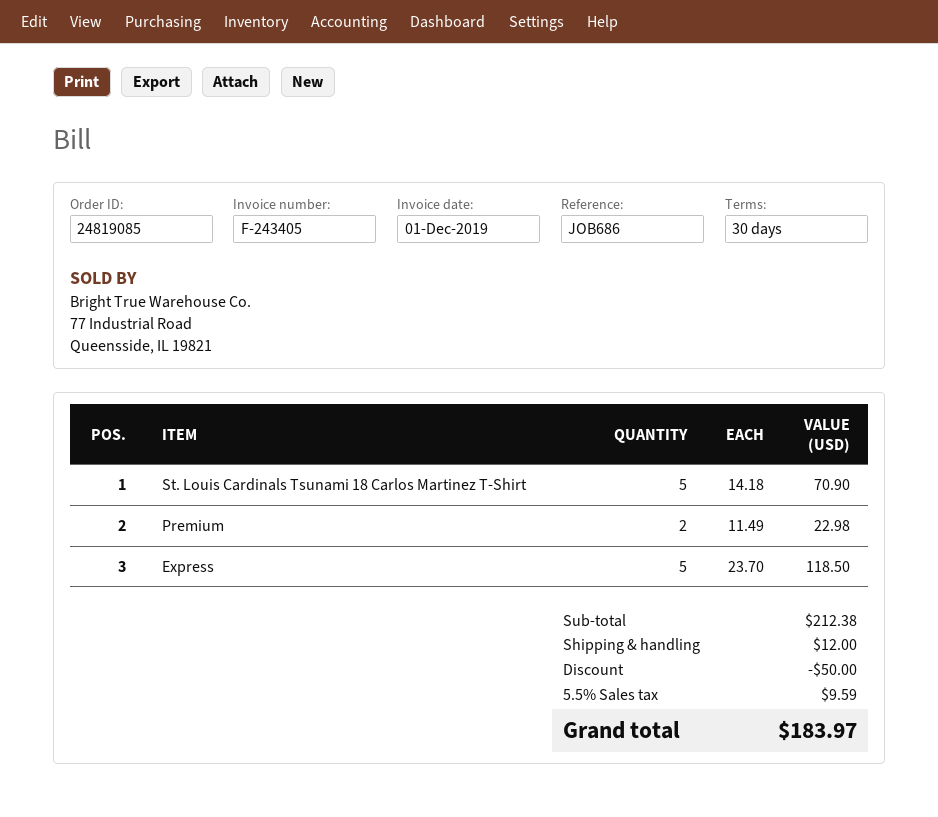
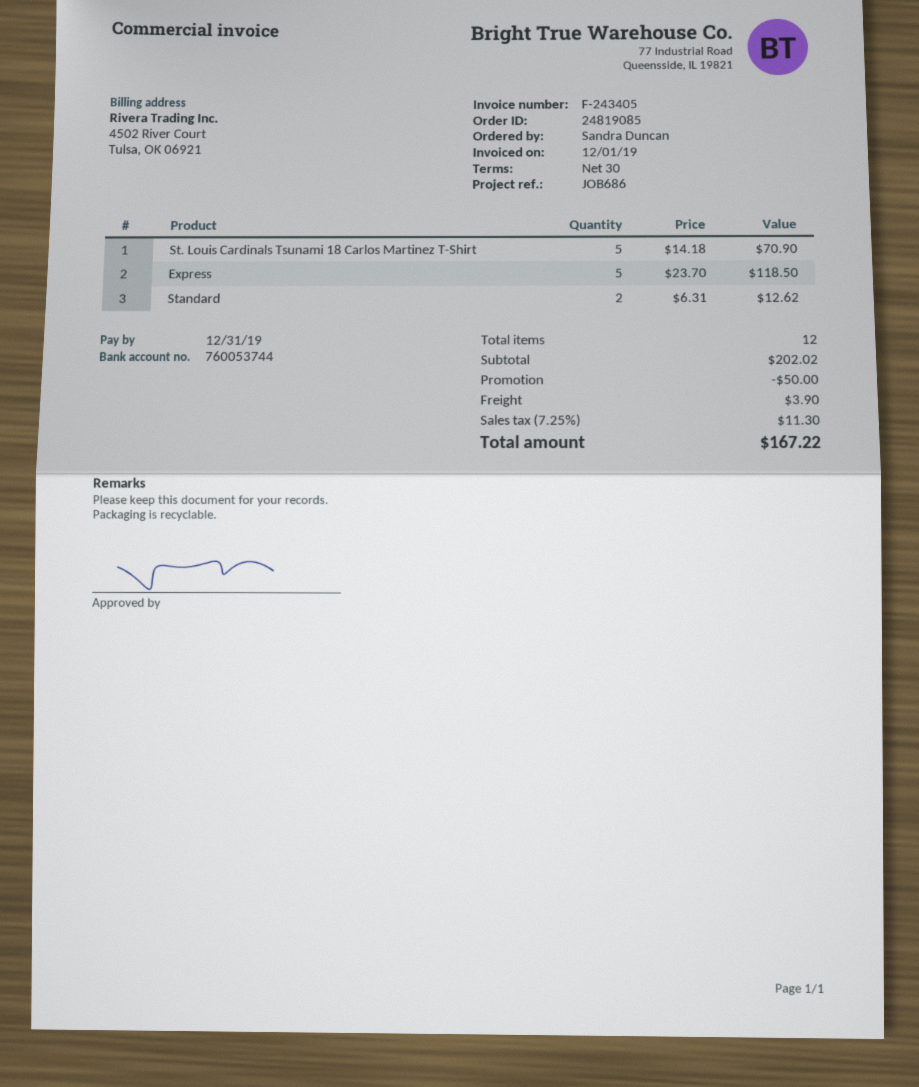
Premium: 2 x 11.49 = 22.98 -> none
Standard: none -> 2 x 6.31 = 12.62
subtotal: 212.38 -> 202.02
shipping: 12.00 -> 3.90
tax: 5.5% = 9.59 -> 7.25% = 11.30
total: 183.97 -> 167.22

